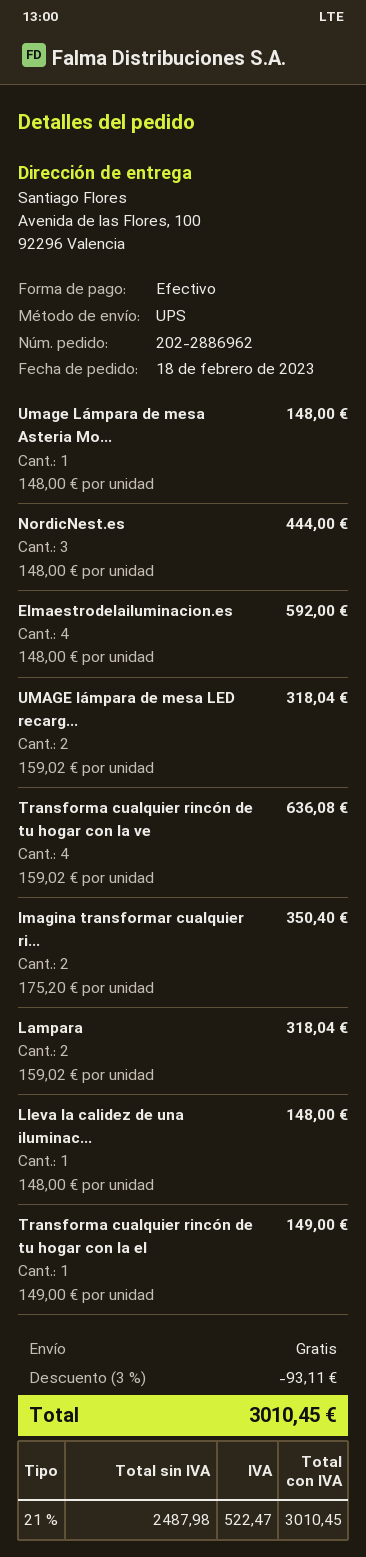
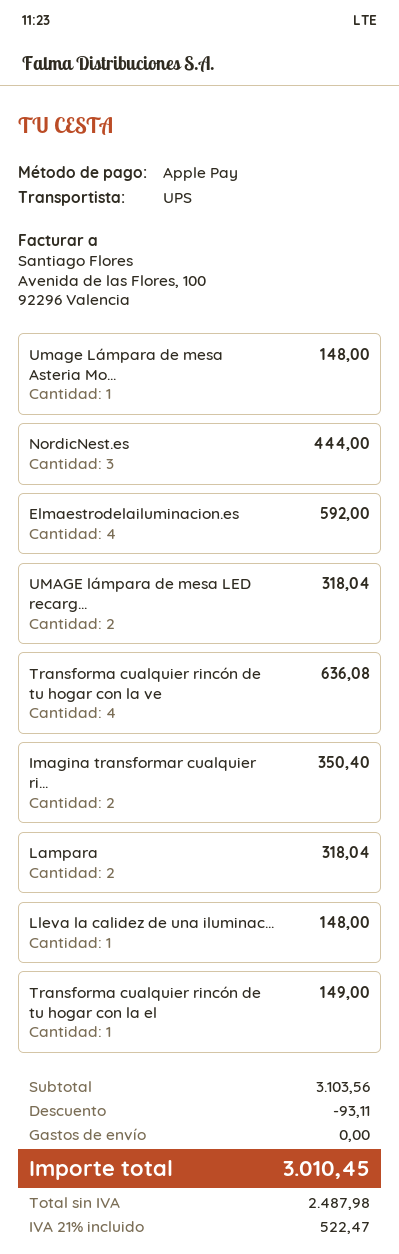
payment method: cash -> Apple Pay

